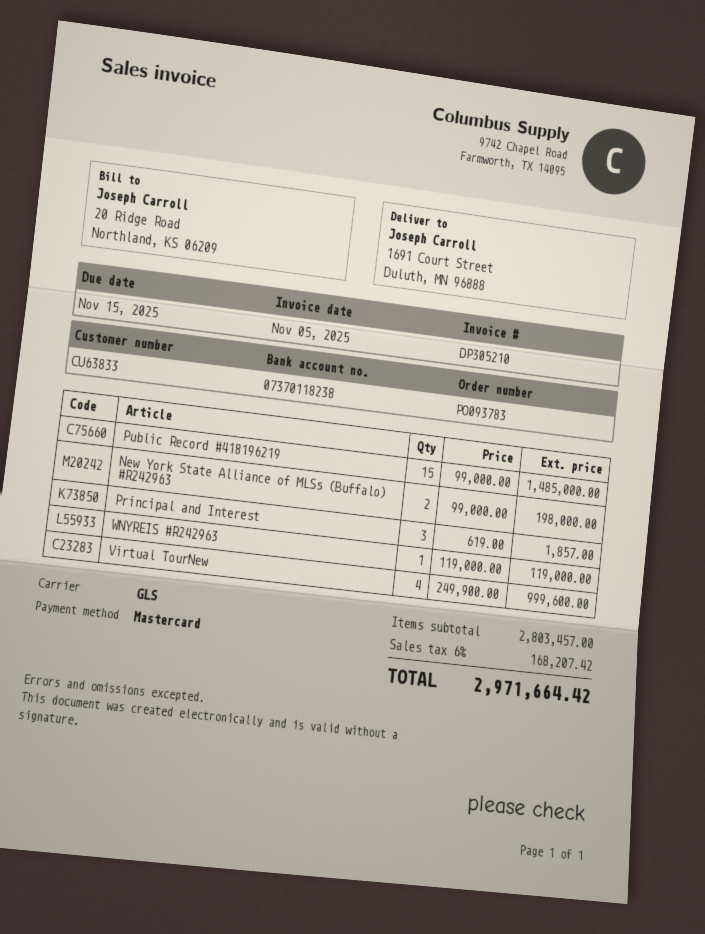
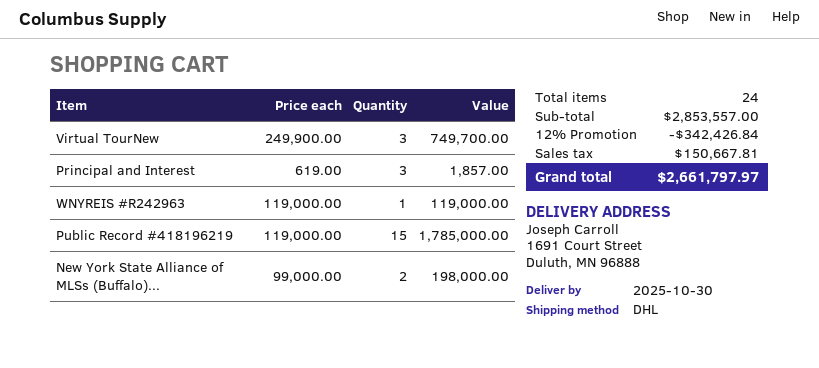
shipping method: GLS -> DHL
Public Record #418196219: 15 x 99000.00 = 1485000.00 -> 15 x 119000.00 = 1785000.00
Virtual TourNew: 4 x 249900.00 = 999600.00 -> 3 x 249900.00 = 749700.00
subtotal: 2803457.00 -> 2853557.00
discount: none -> 12% = 342426.84
tax: 168207.42 -> 150667.81
total: 2971664.42 -> 2661797.97

